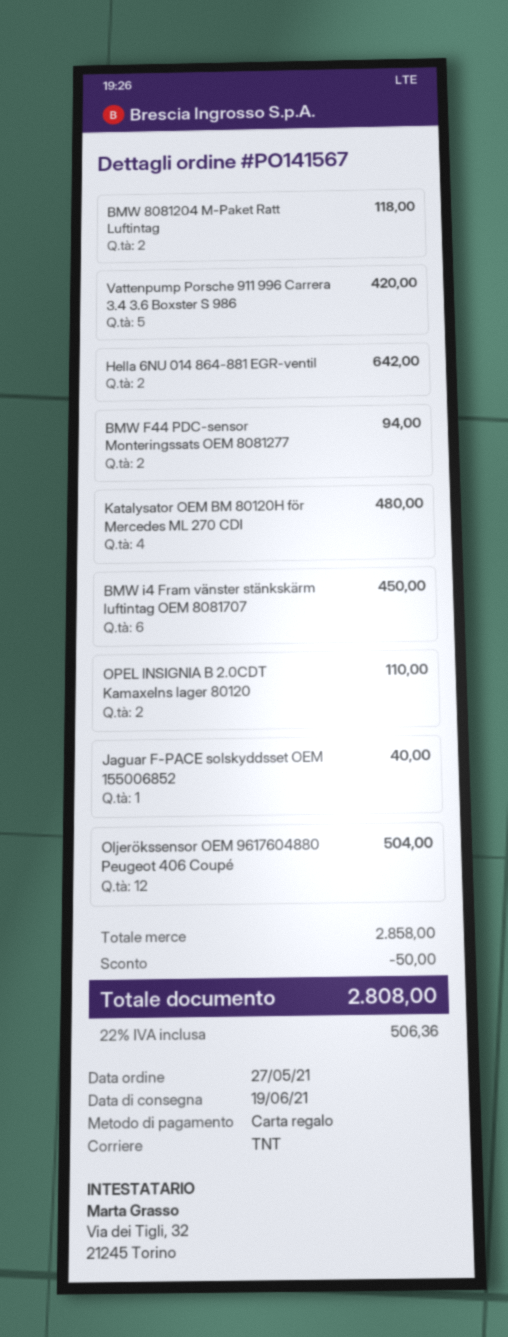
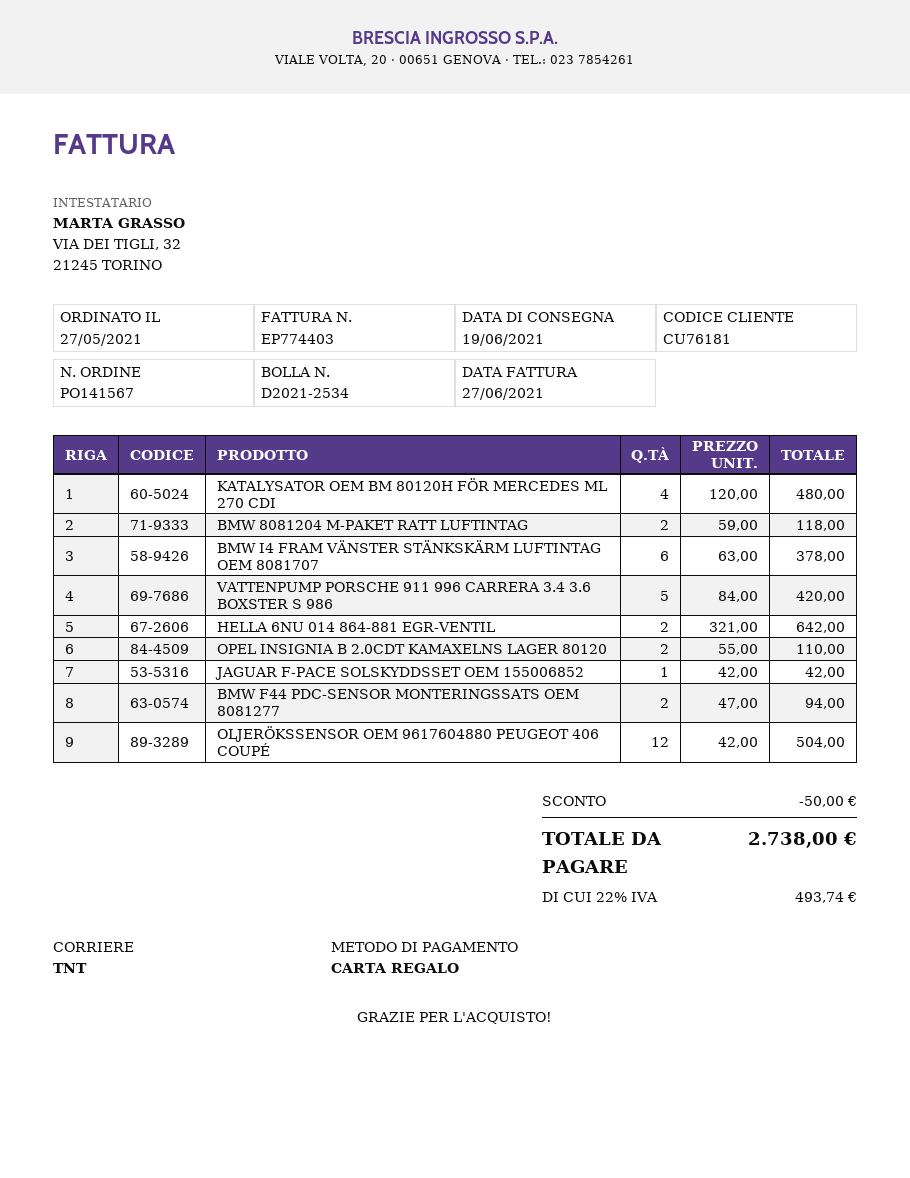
BMW i4 Fram vänster stänkskärm luftintag OEM 8081707: 6 for 450.00 -> 6 for 378.00
Jaguar F-PACE solskyddsset OEM 155006852: 1 for 40.00 -> 1 for 42.00
tax: 22% = 506.36 -> 22% = 493.74
total: 2808.00 -> 2738.00

